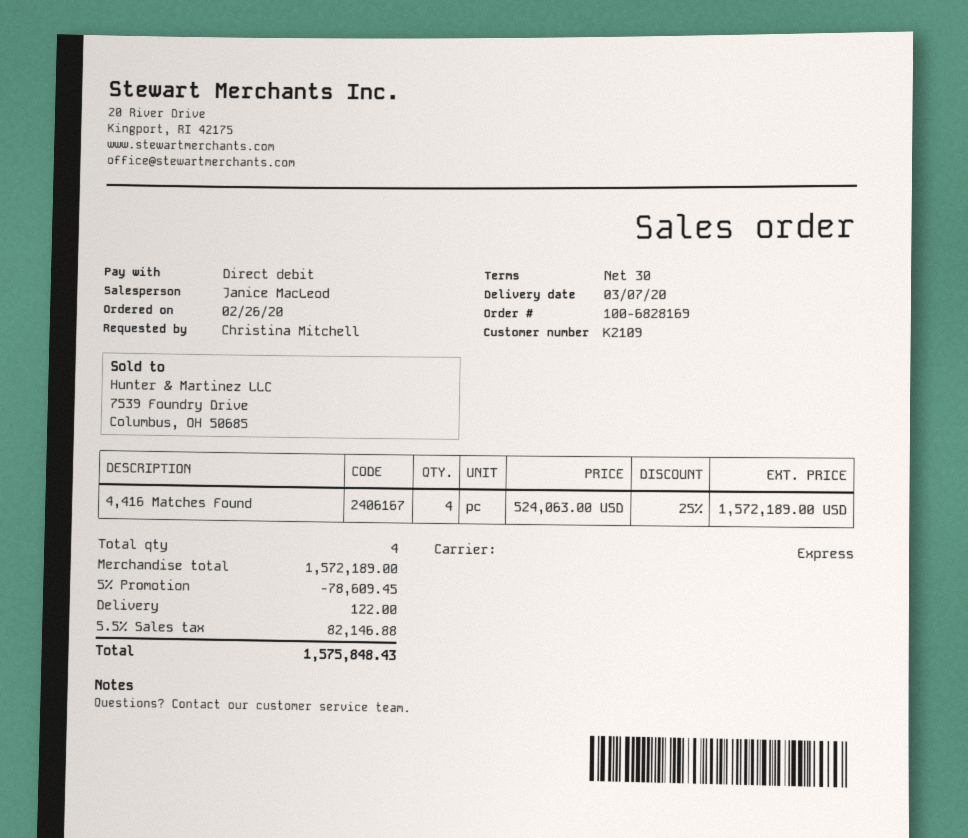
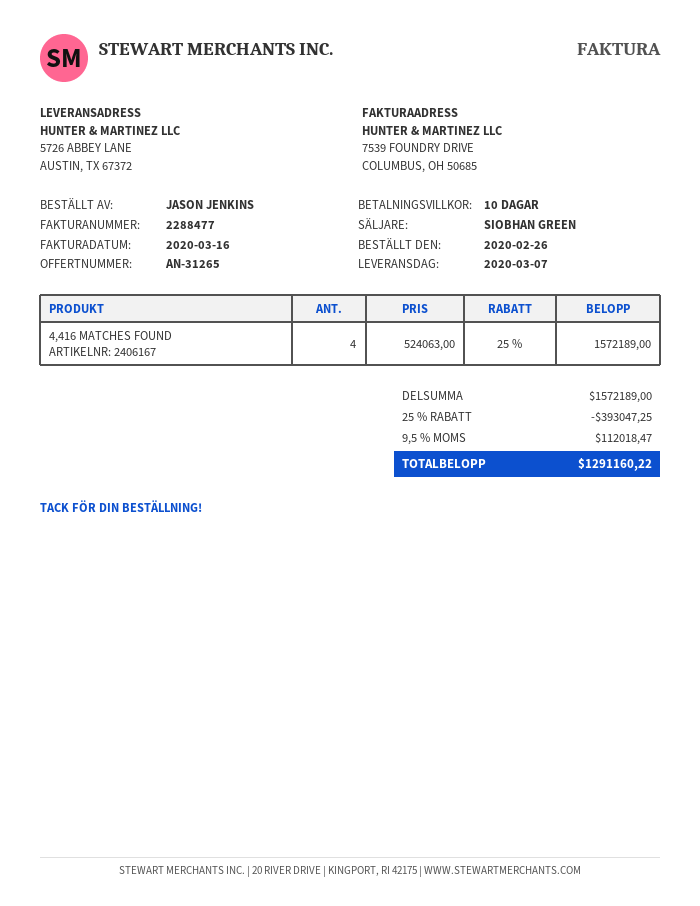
payment terms: 30 days -> 10 days
ordered by: Christina Mitchell -> JASON JENKINS
sales rep: Janice MacLeod -> SIOBHAN GREEN
discount: 5% = 78609.45 -> 25% = 393047.25
shipping: 122.00 -> none
tax: 5.5% = 82146.88 -> 9.5% = 112018.47
total: 1575848.43 -> 1291160.22

